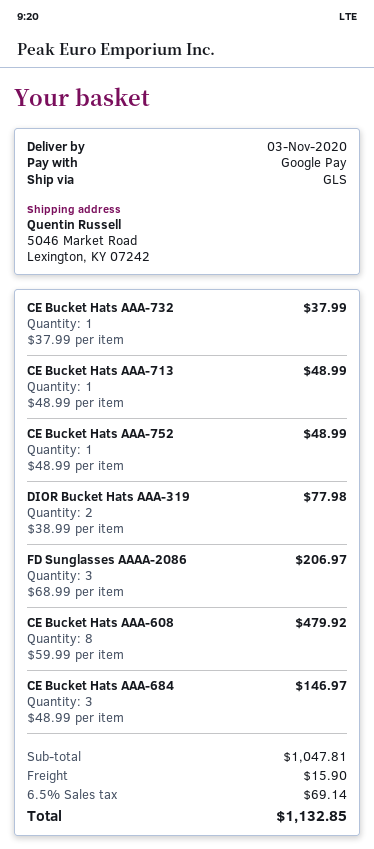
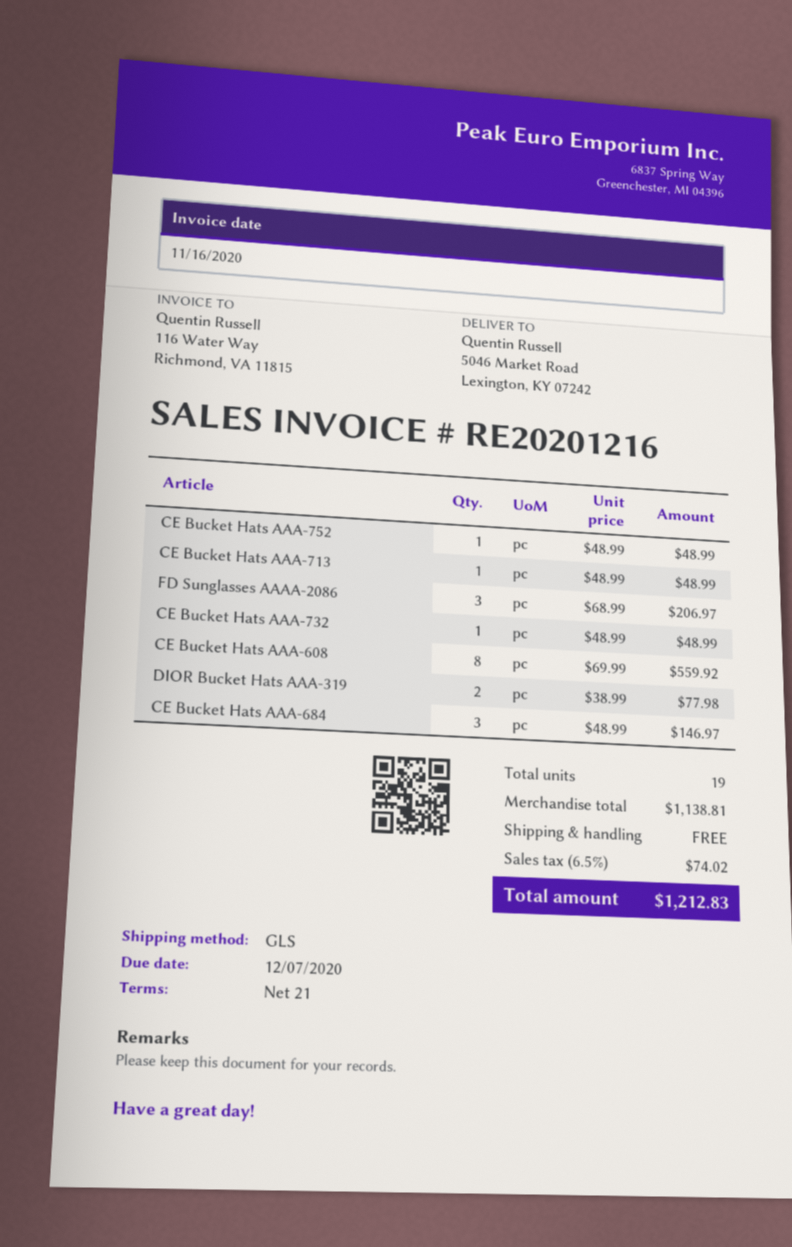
CE Bucket Hats AAA-732: 1 x 37.99 = 37.99 -> 1 x 48.99 = 48.99
CE Bucket Hats AAA-608: 8 x 59.99 = 479.92 -> 8 x 69.99 = 559.92
subtotal: 1047.81 -> 1138.81
shipping: 15.90 -> 0.00
tax: 6.5% = 69.14 -> 6.5% = 74.02
total: 1132.85 -> 1212.83

